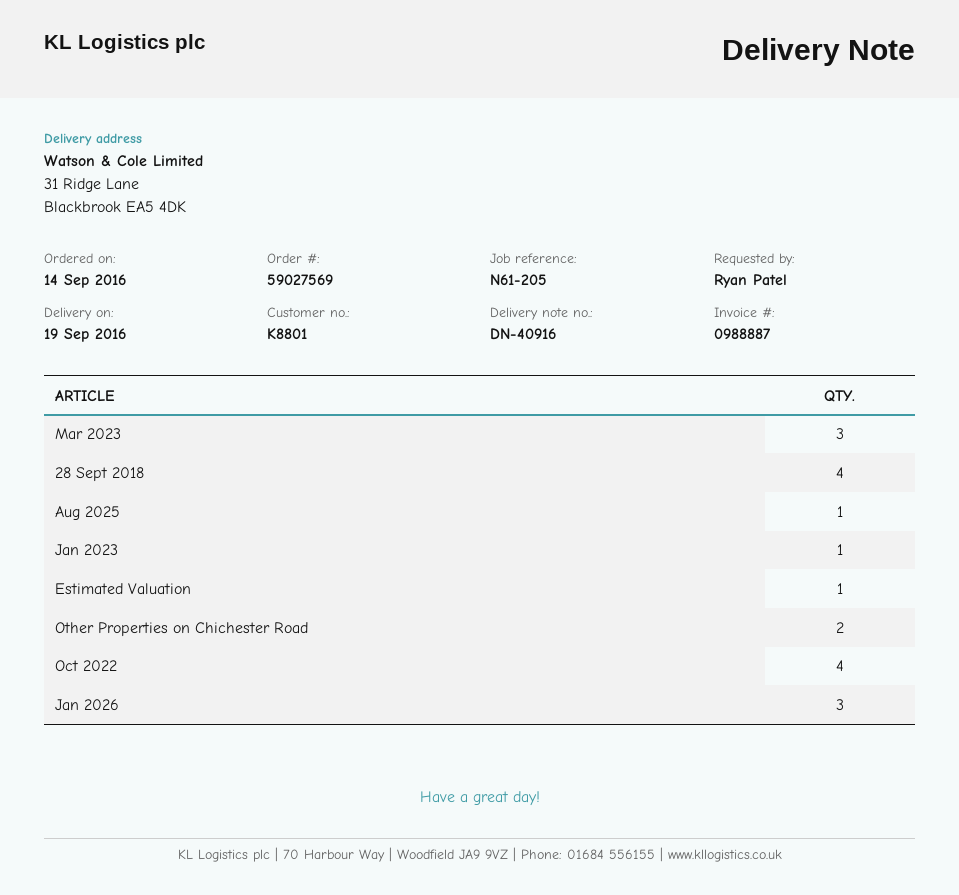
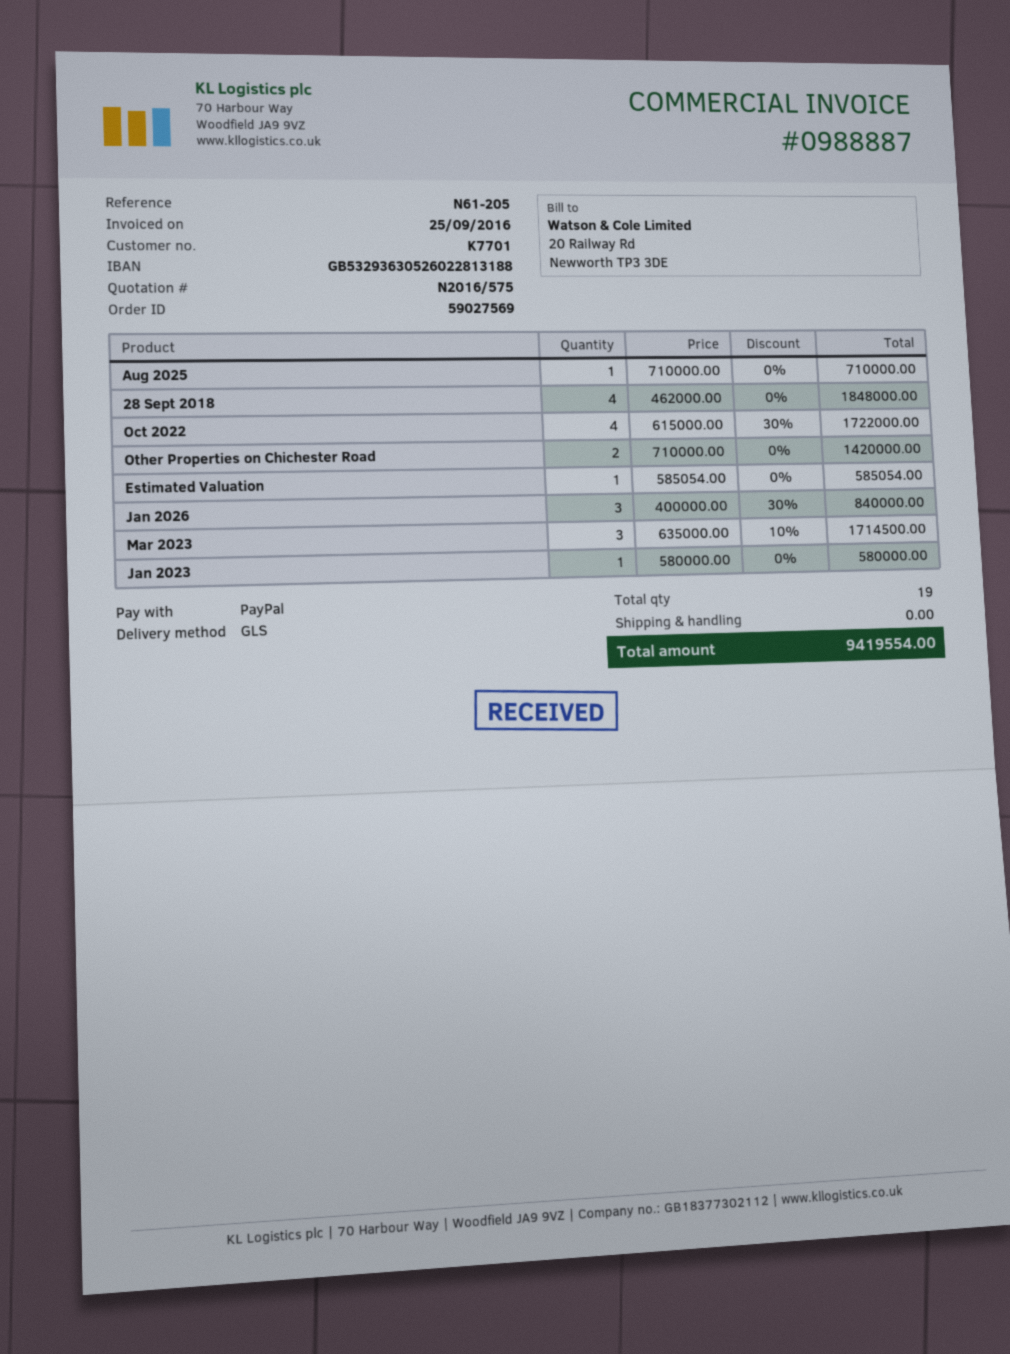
customer number: K8801 -> K7701

